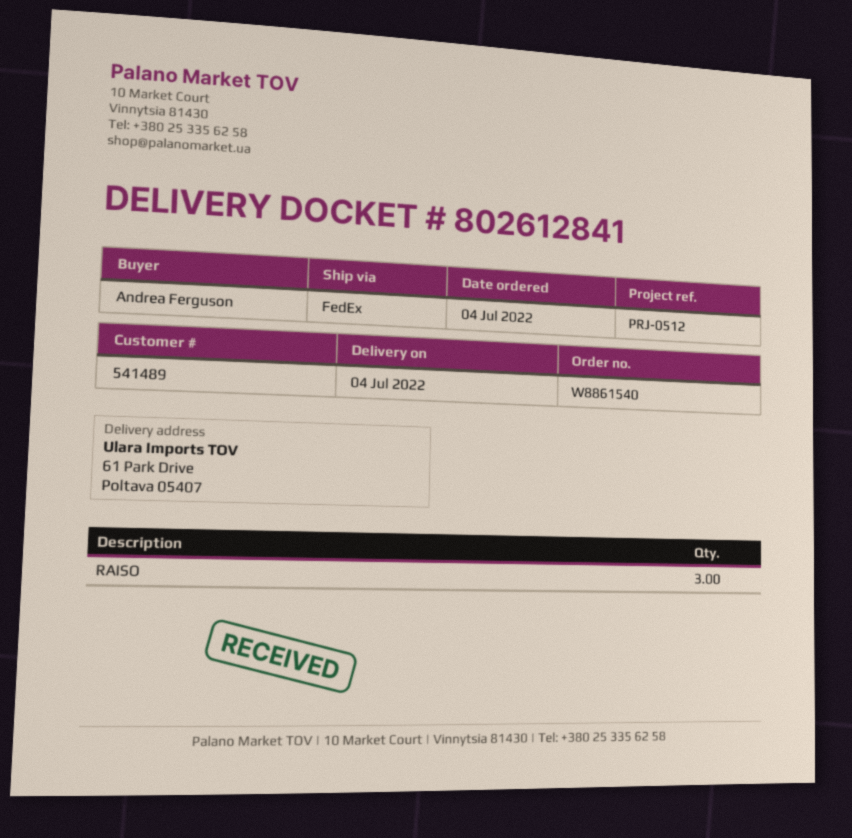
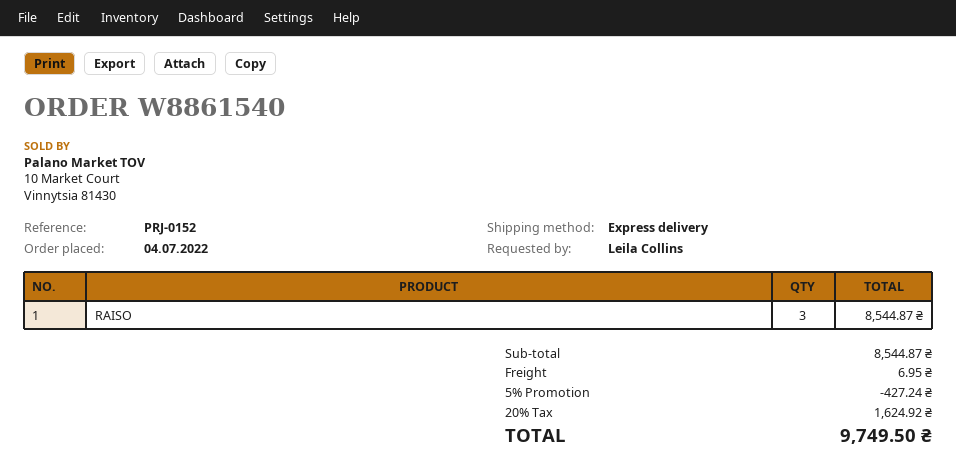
reference: PRJ-0512 -> PRJ-0152
ordered by: Andrea Ferguson -> Leila Collins
shipping method: FedEx -> express

